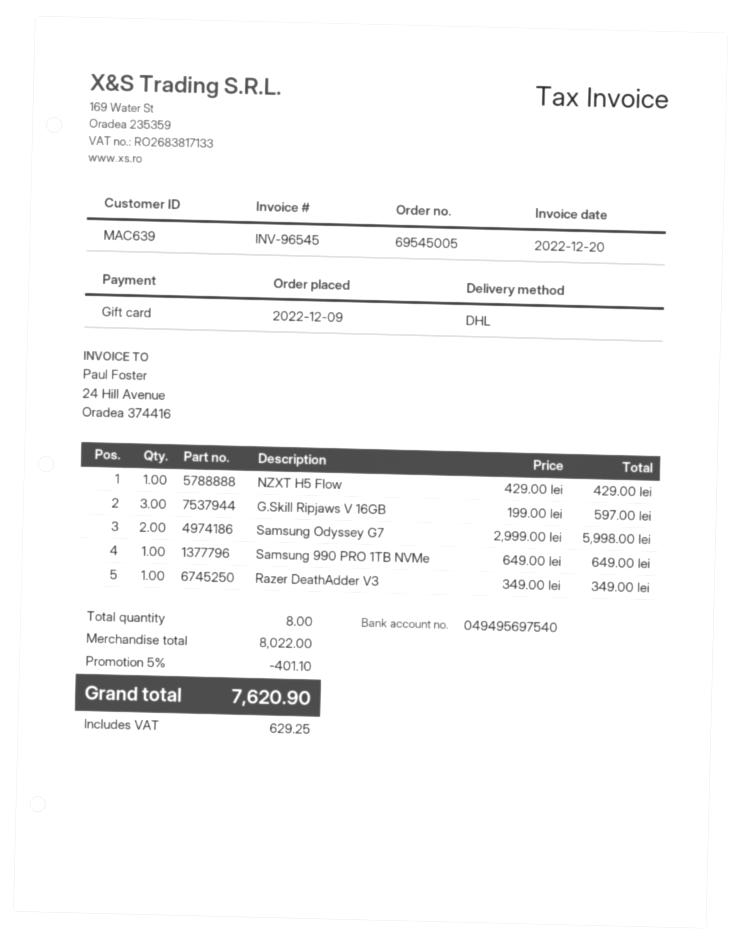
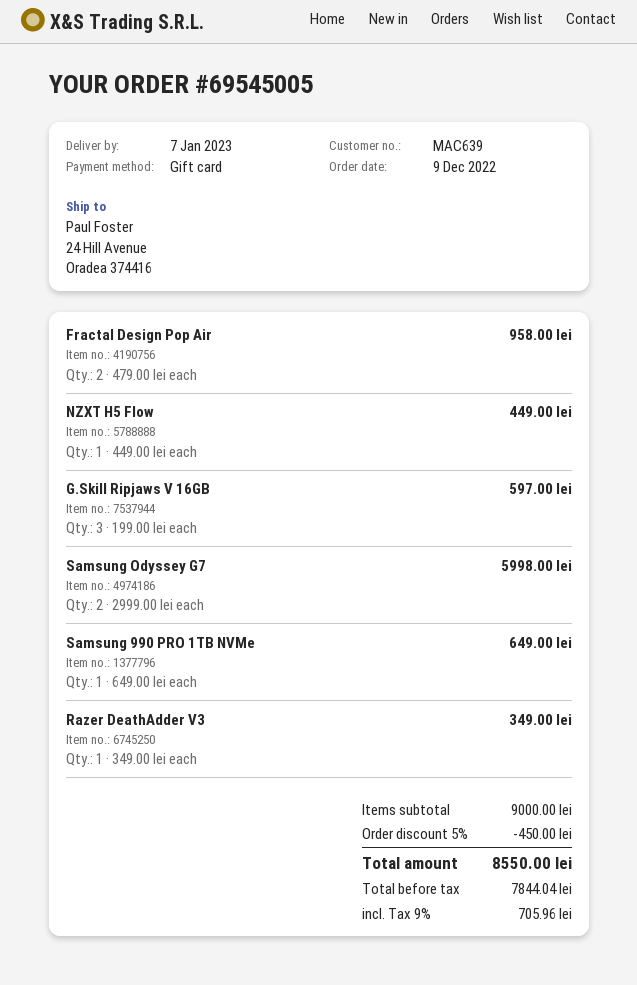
NZXT H5 Flow: 1 x 429.00 = 429.00 -> 1 x 449.00 = 449.00
Fractal Design Pop Air: none -> 2 x 479.00 = 958.00
subtotal: 8022.00 -> 9000.00
discount: 5% = 401.10 -> 5% = 450.00
tax: 629.25 -> 705.96
total: 7620.90 -> 8550.00

